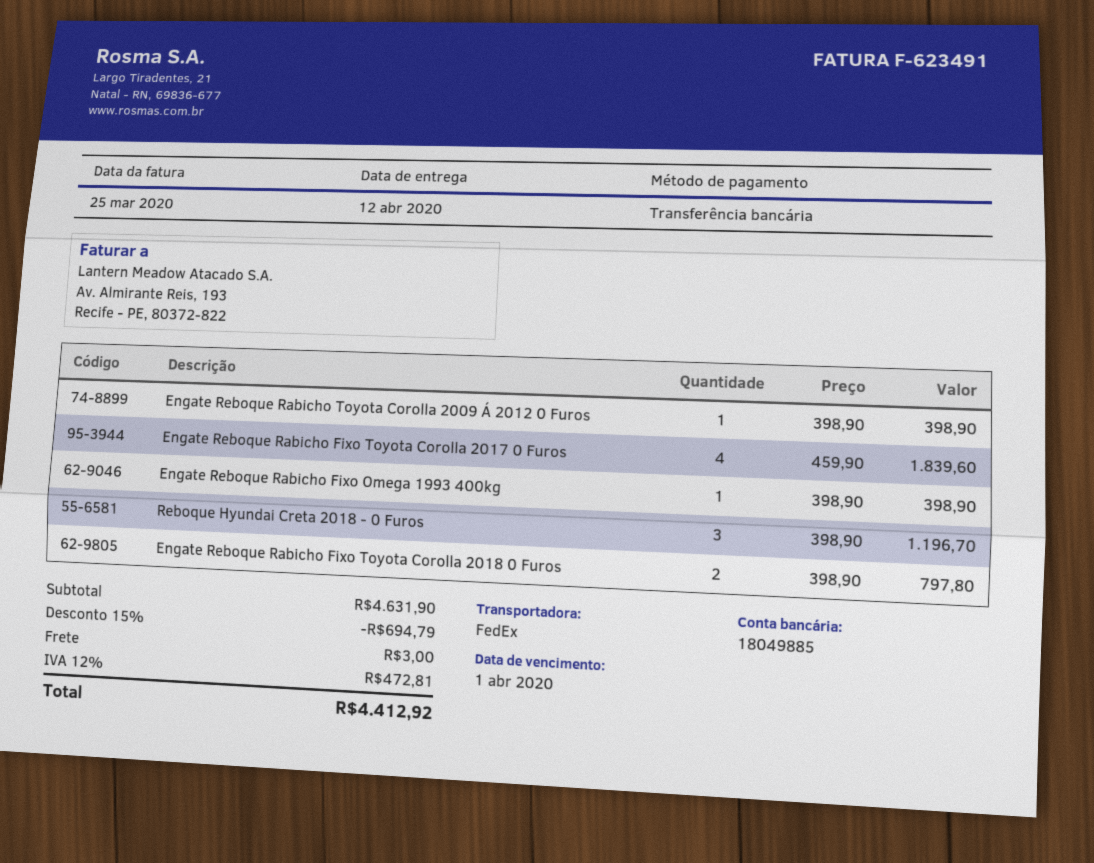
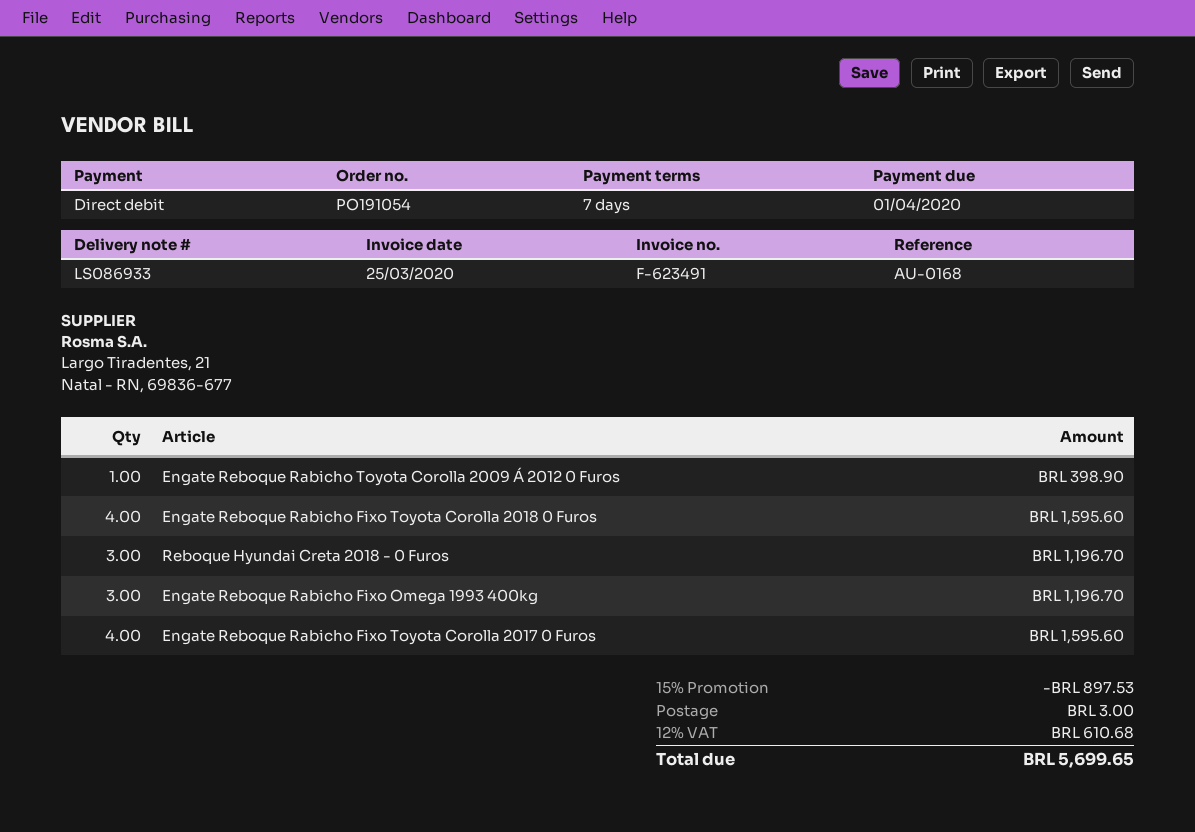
payment method: bank transfer -> direct debit
Engate Reboque Rabicho Fixo Toyota Corolla 2017 0 Furos: 4 for 1839.60 -> 4 for 1595.60
Engate Reboque Rabicho Fixo Omega 1993 400kg: 1 for 398.90 -> 3 for 1196.70
Engate Reboque Rabicho Fixo Toyota Corolla 2018 0 Furos: 2 for 797.80 -> 4 for 1595.60
discount: 15% = 694.79 -> 15% = 897.53
tax: 12% = 472.81 -> 12% = 610.68
total: 4412.92 -> 5699.65

